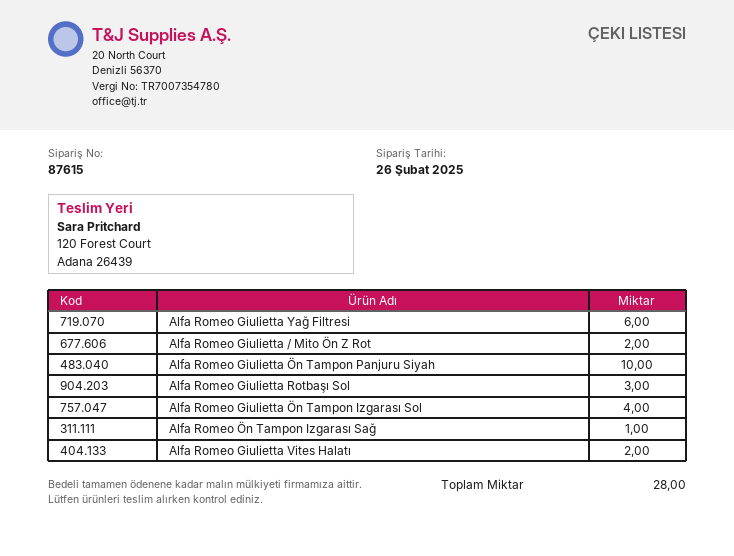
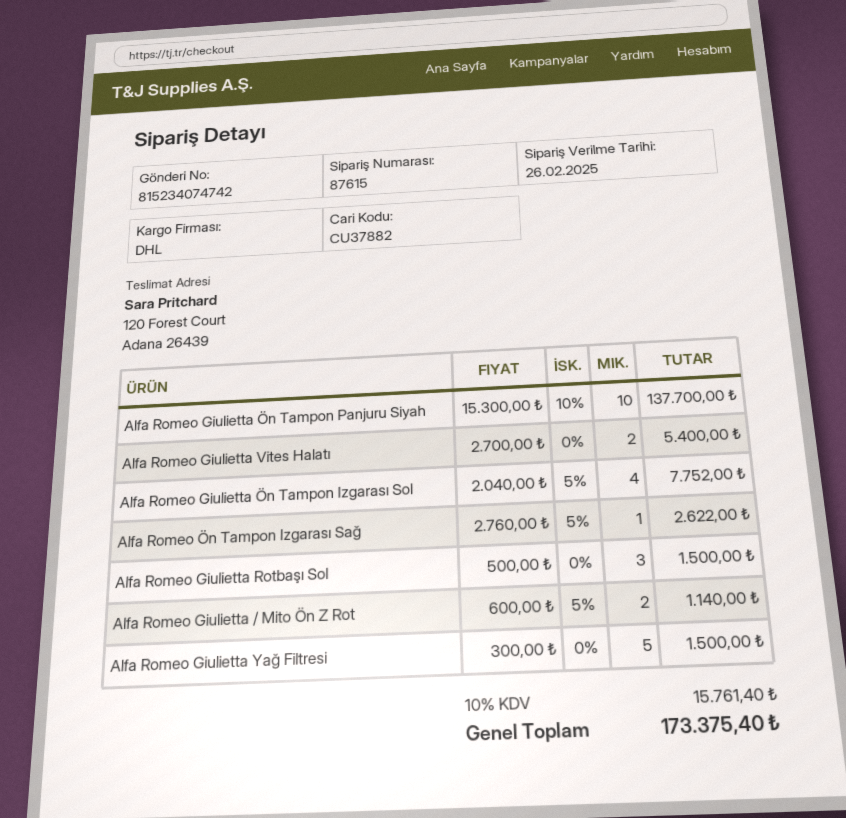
Alfa Romeo Giulietta Yağ Filtresi: 6 -> 5

